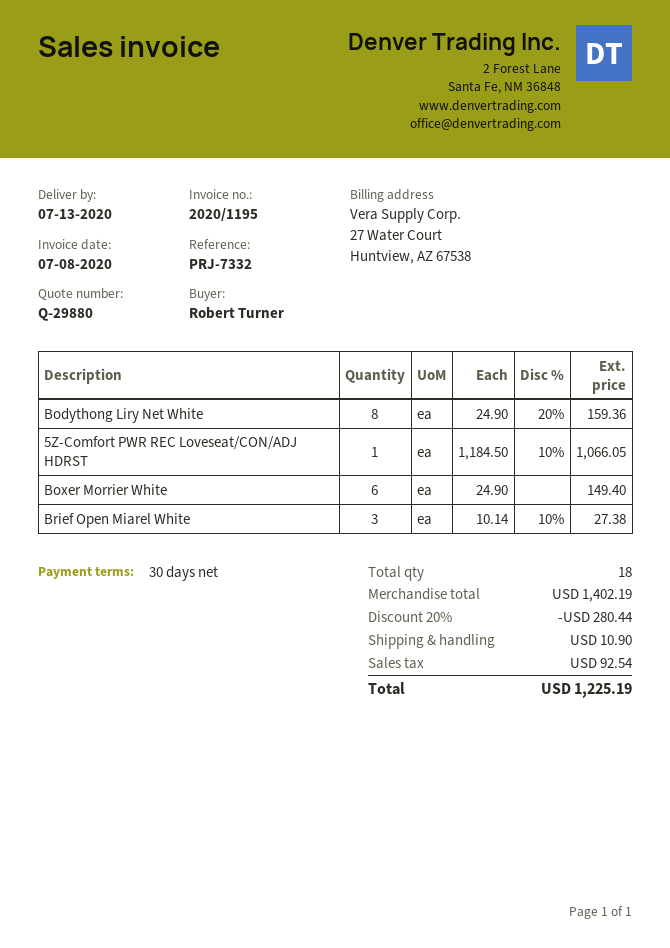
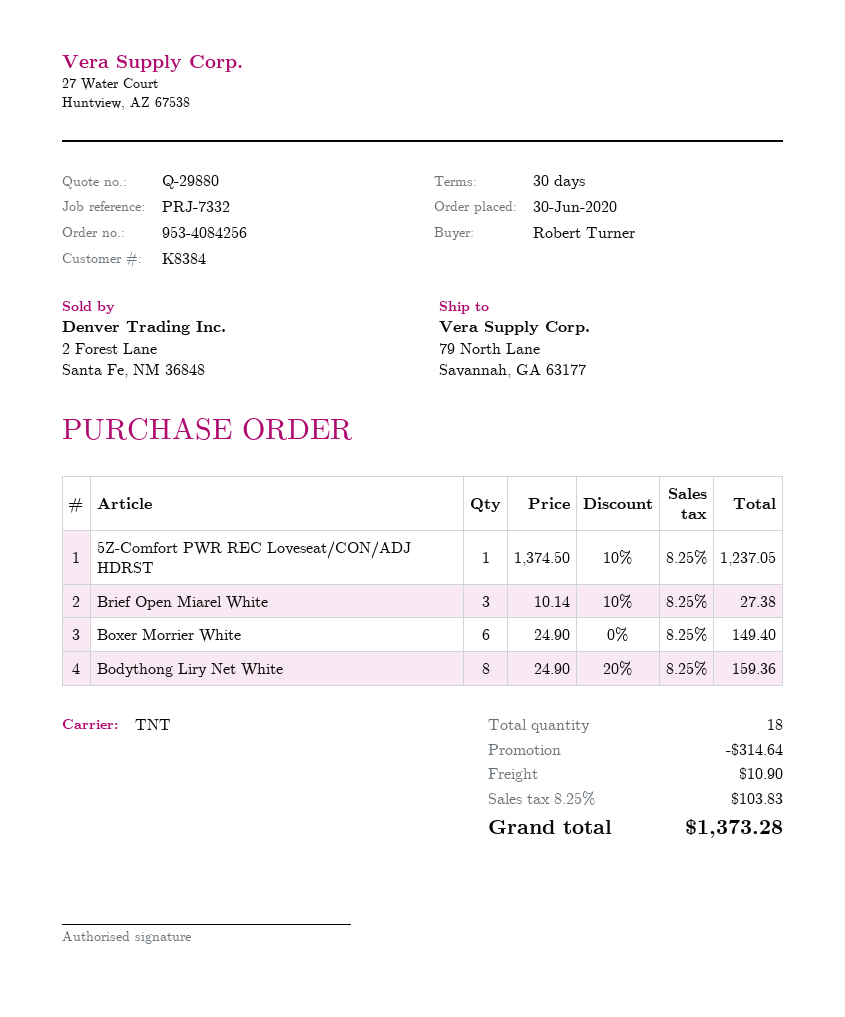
5Z-Comfort PWR REC Loveseat/CON/ADJ HDRST: 1 x 1184.50 - 10% = 1066.05 -> 1 x 1374.50 - 10% = 1237.05
discount: 280.44 -> 314.64
tax: 92.54 -> 103.83
total: 1225.19 -> 1373.28

